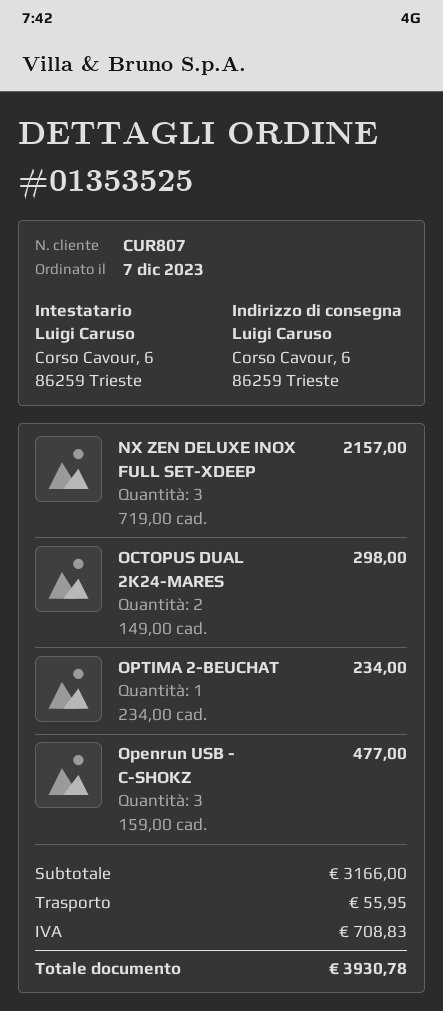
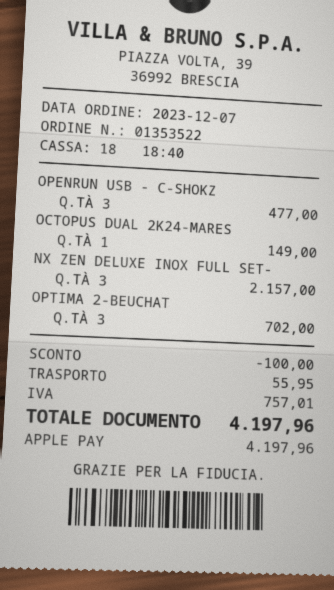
order number: 01353525 -> 01353522
OCTOPUS DUAL 2K24-MARES: 2 for 298.00 -> 1 for 149.00
OPTIMA 2-BEUCHAT: 1 for 234.00 -> 3 for 702.00
discount: none -> 100.00
tax: 708.83 -> 757.01
total: 3930.78 -> 4197.96

